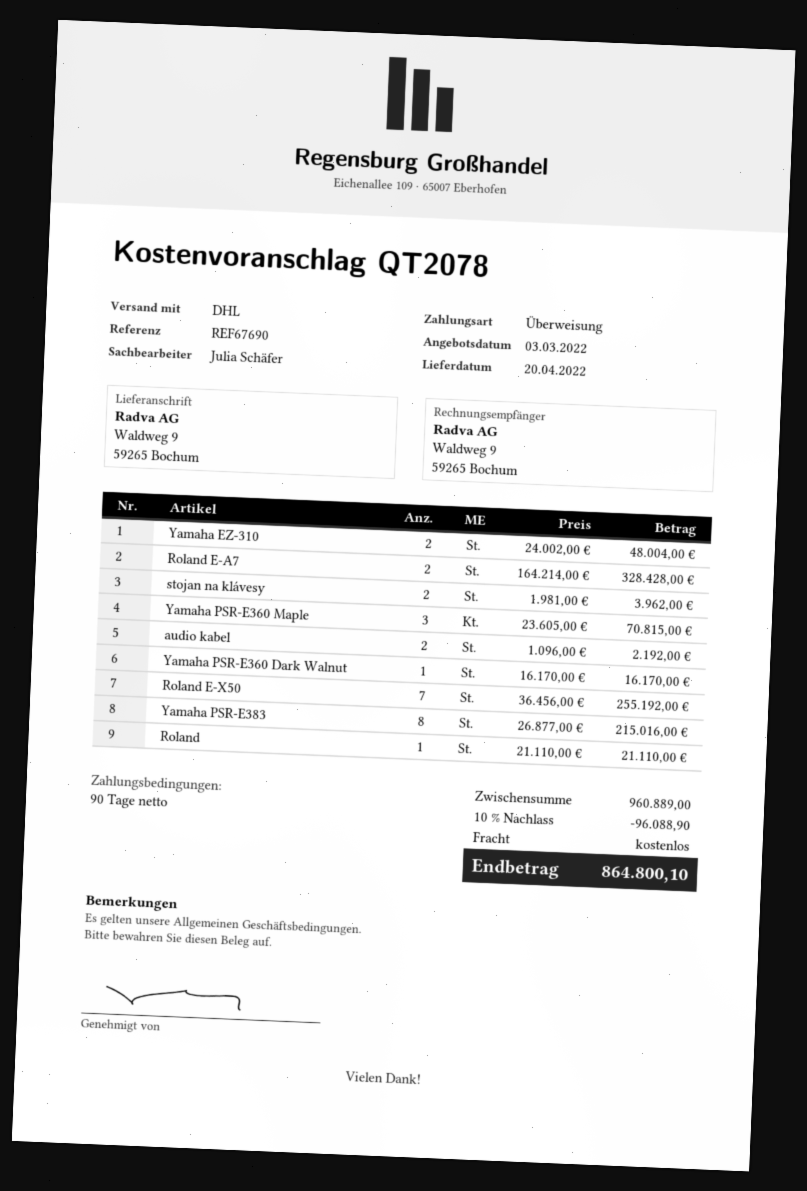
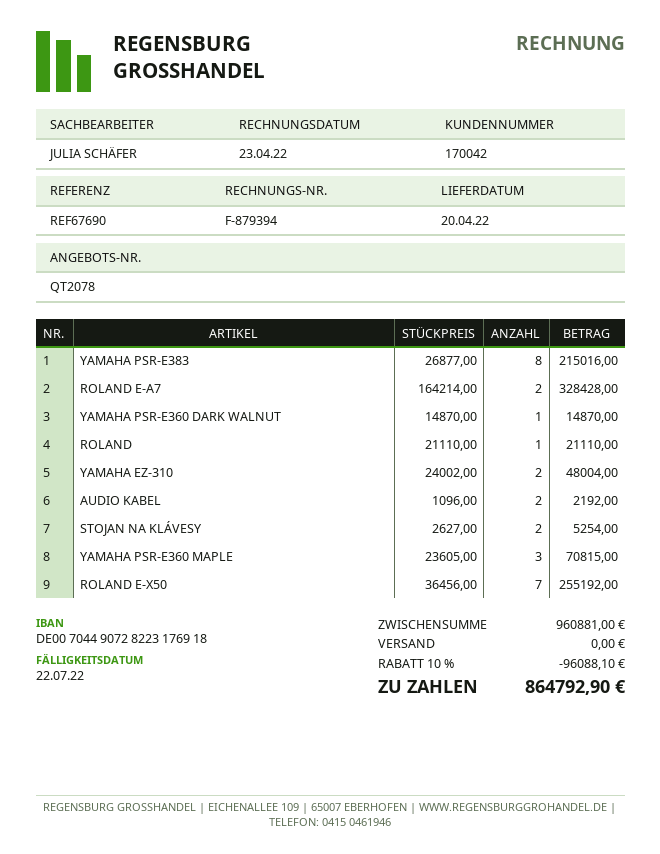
stojan na klávesy: 2 x 1981.00 = 3962.00 -> 2 x 2627.00 = 5254.00
Yamaha PSR-E360 Dark Walnut: 1 x 16170.00 = 16170.00 -> 1 x 14870.00 = 14870.00
subtotal: 960889.00 -> 960881.00
discount: 10% = 96088.90 -> 10% = 96088.10
total: 864800.10 -> 864792.90

